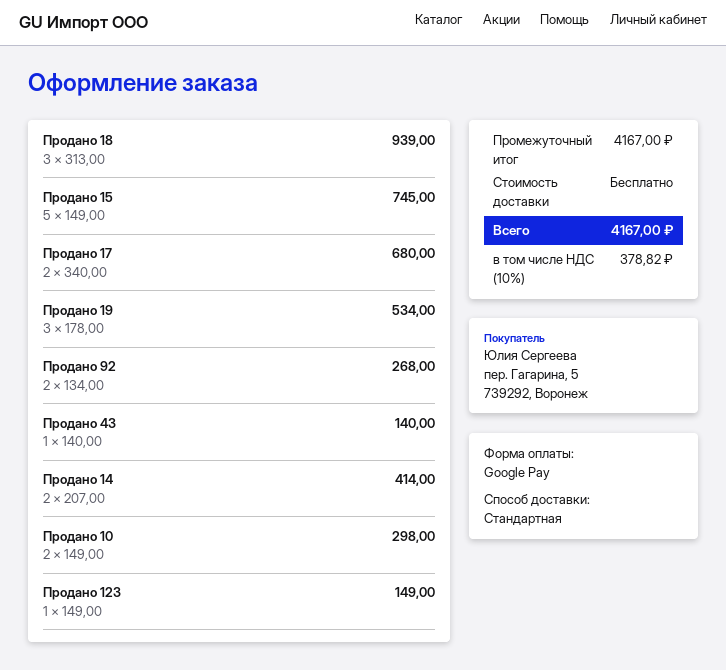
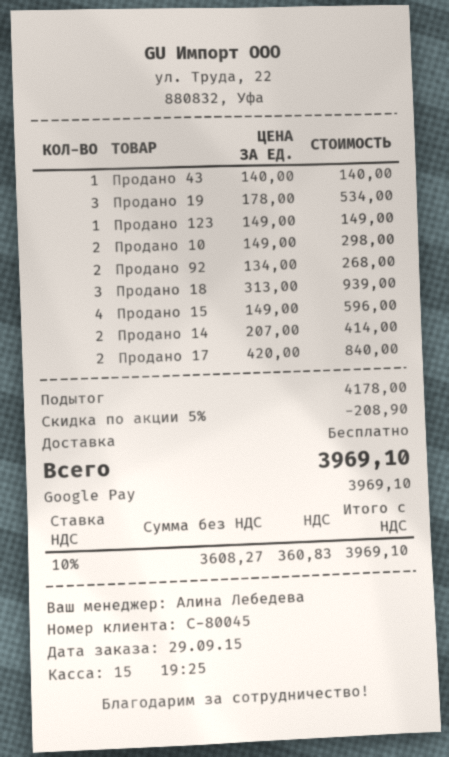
Продано 15: 5 x 149.00 = 745.00 -> 4 x 149.00 = 596.00
Продано 17: 2 x 340.00 = 680.00 -> 2 x 420.00 = 840.00
subtotal: 4167.00 -> 4178.00
discount: none -> 5% = 208.90
tax: 10% = 378.82 -> 10% = 360.83
total: 4167.00 -> 3969.10

